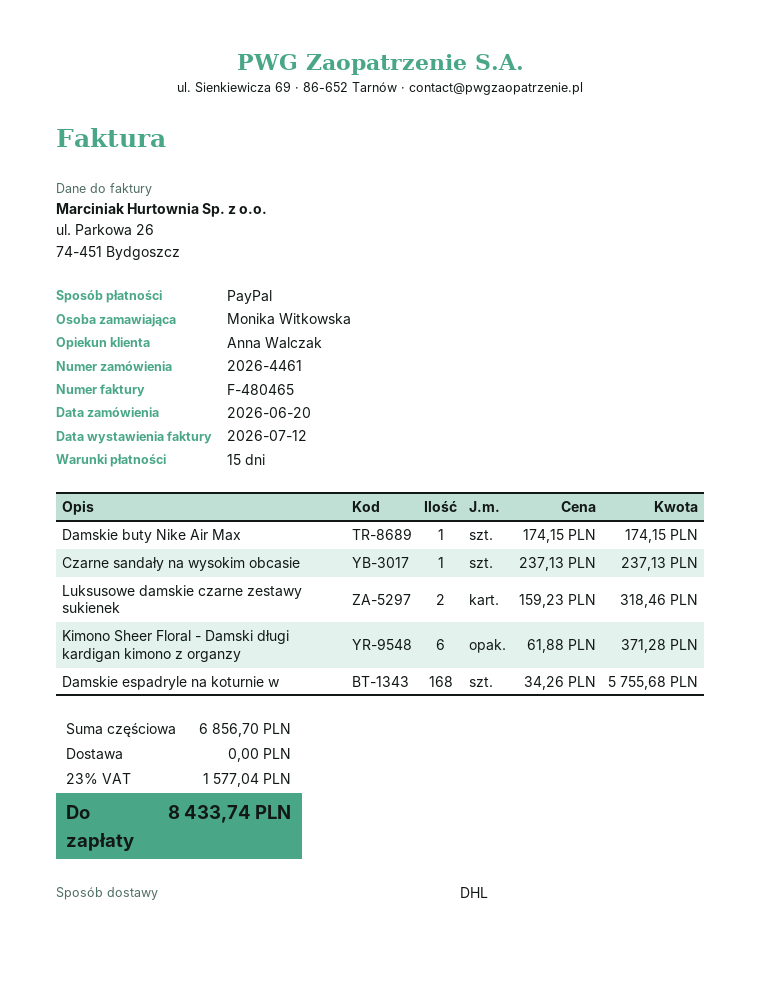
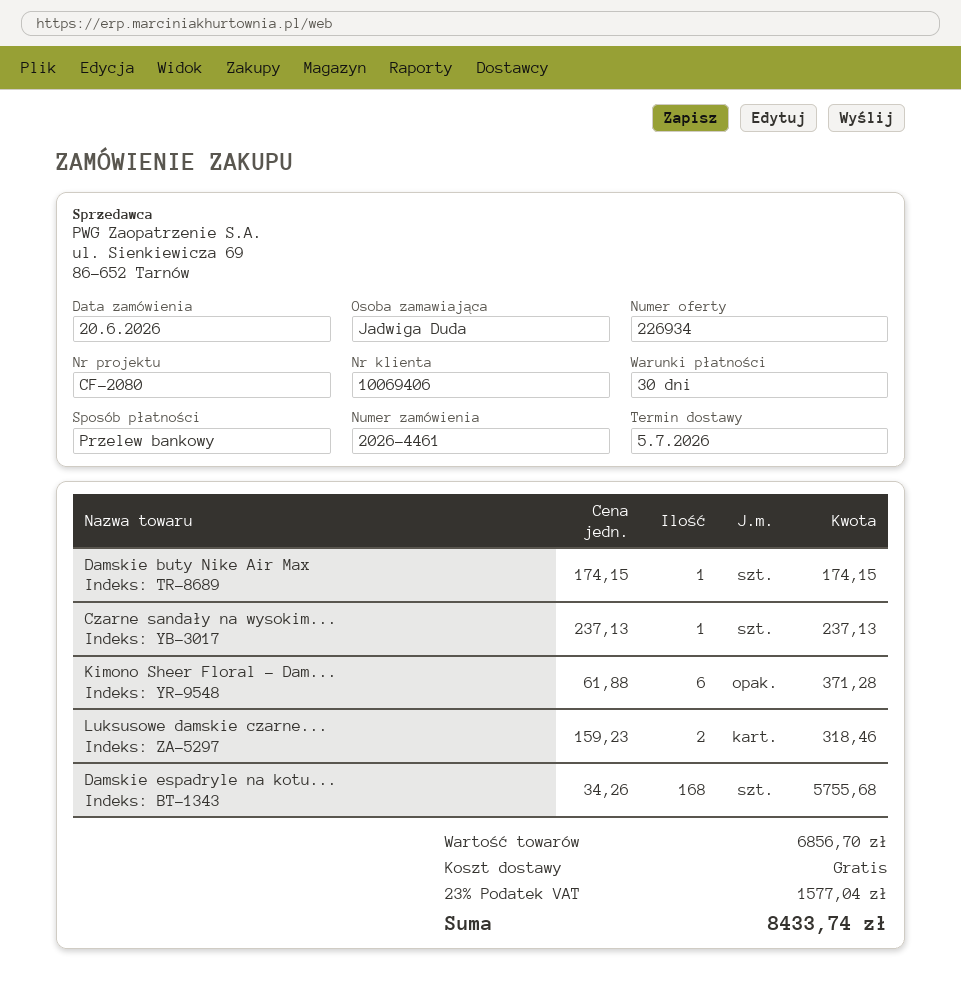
payment terms: 15 days -> 30 days
ordered by: Monika Witkowska -> Jadwiga Duda
payment method: PayPal -> bank transfer

